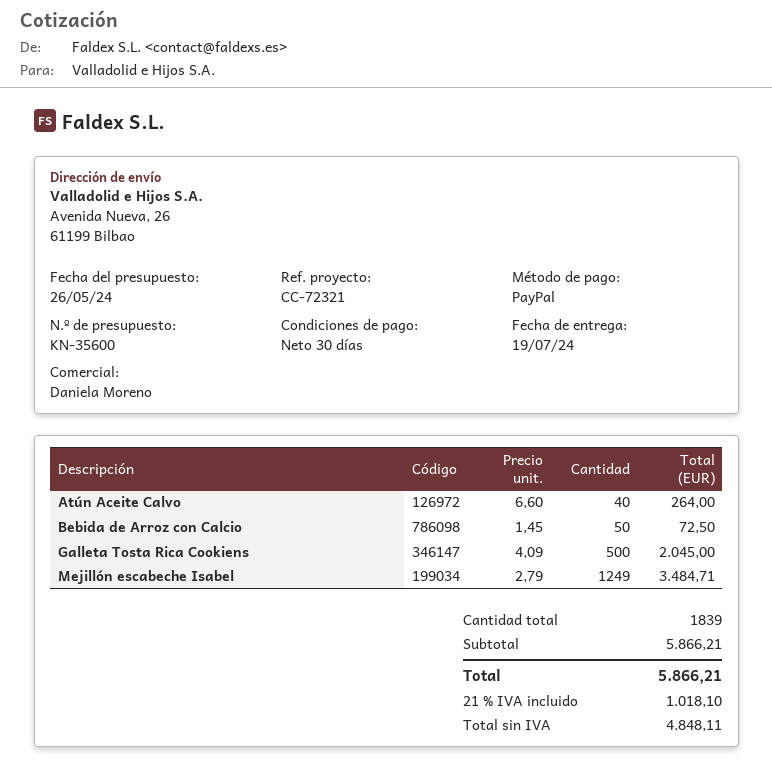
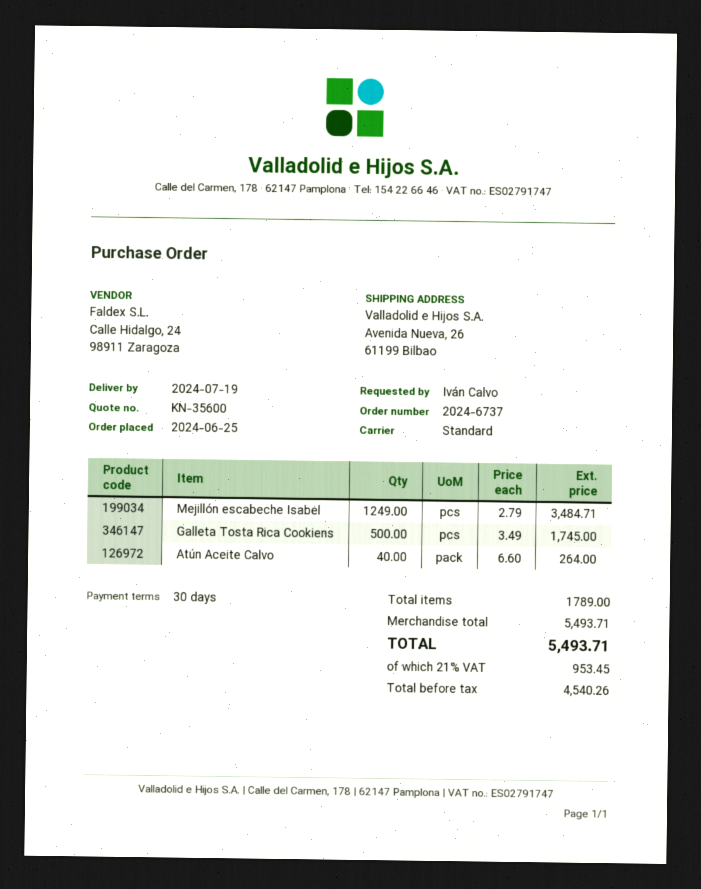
Bebida de Arroz con Calcio: 50 x 1.45 = 72.50 -> none
Galleta Tosta Rica Cookiens: 500 x 4.09 = 2045.00 -> 500 x 3.49 = 1745.00
total quantity: 1839 -> 1789
subtotal: 5866.21 -> 5493.71
net: 4848.11 -> 4540.26
tax: 21% = 1018.10 -> 21% = 953.45
total: 5866.21 -> 5493.71

